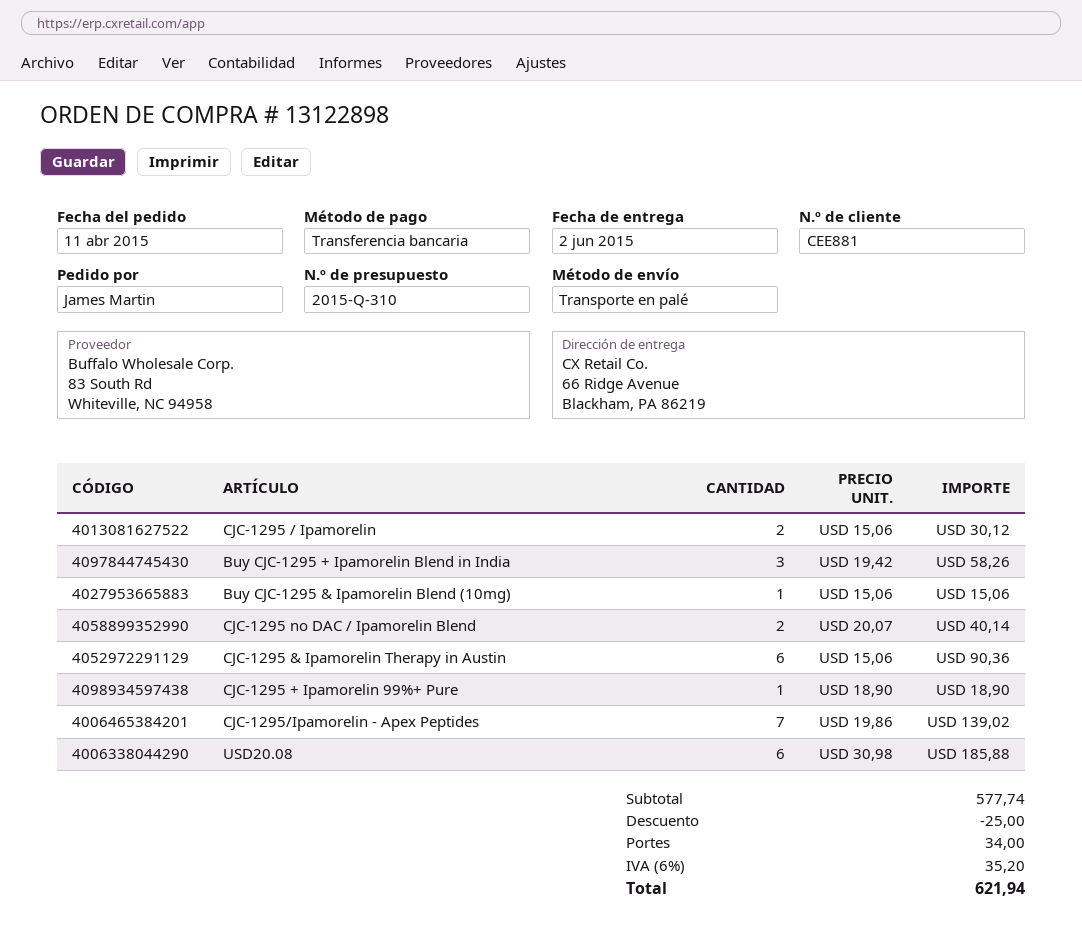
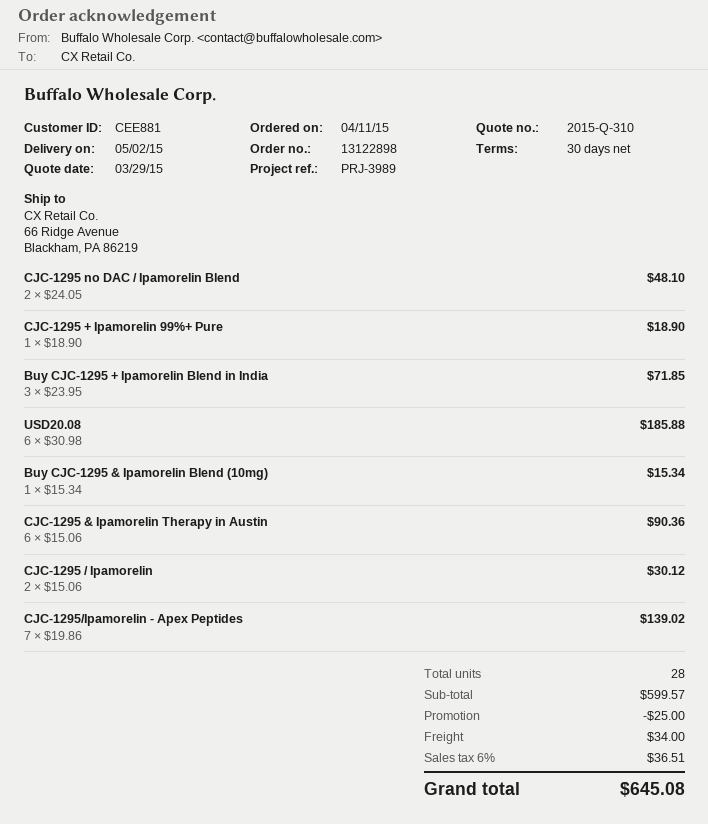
delivery date: 2015-06-02 -> 2015-05-02
Buy CJC-1295 + Ipamorelin Blend in India: 3 x 19.42 = 58.26 -> 3 x 23.95 = 71.85
Buy CJC-1295 & Ipamorelin Blend (10mg): 1 x 15.06 = 15.06 -> 1 x 15.34 = 15.34
CJC-1295 no DAC / Ipamorelin Blend: 2 x 20.07 = 40.14 -> 2 x 24.05 = 48.10
subtotal: 577.74 -> 599.57
tax: 6% = 35.20 -> 6% = 36.51
total: 621.94 -> 645.08

